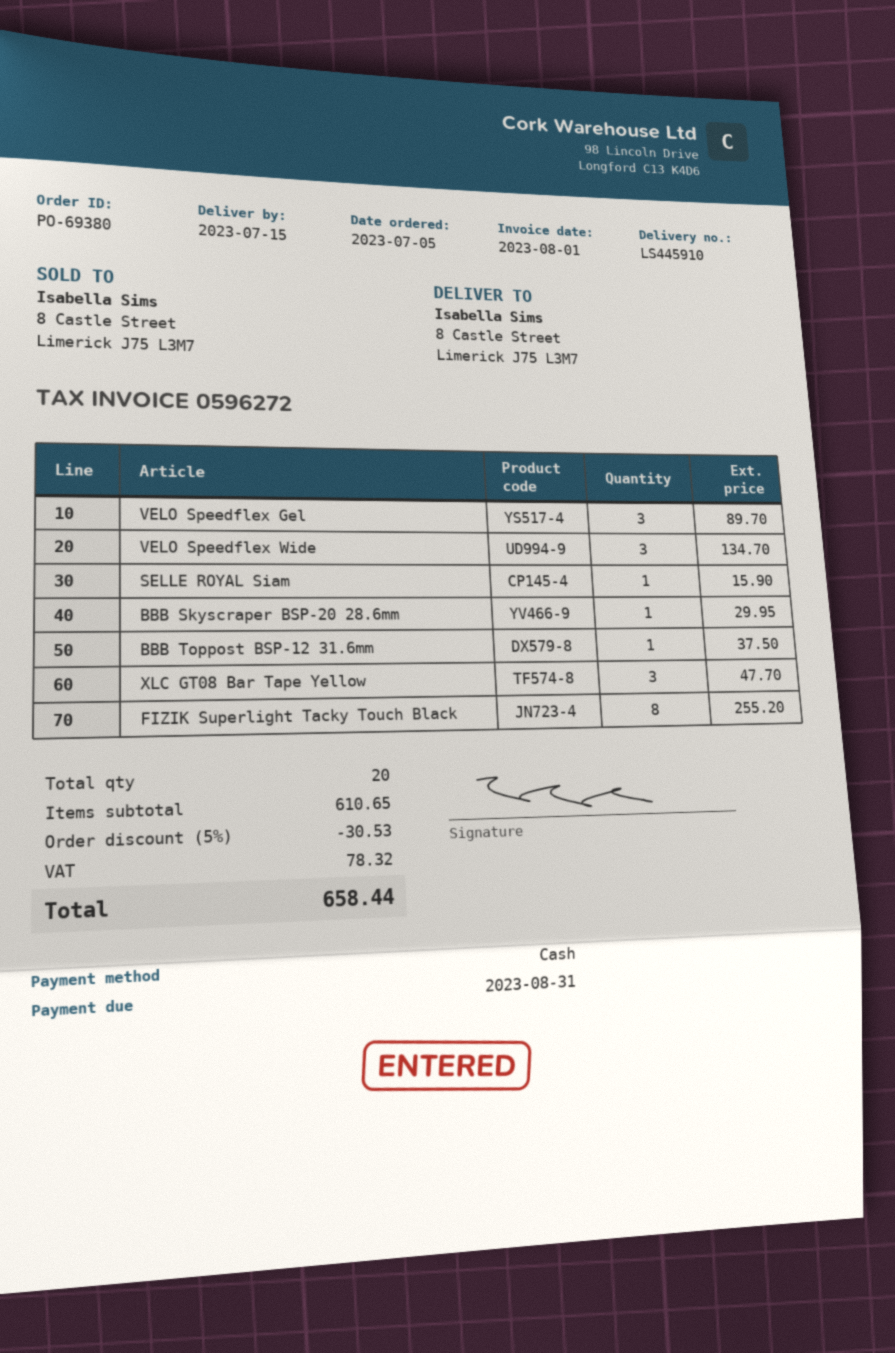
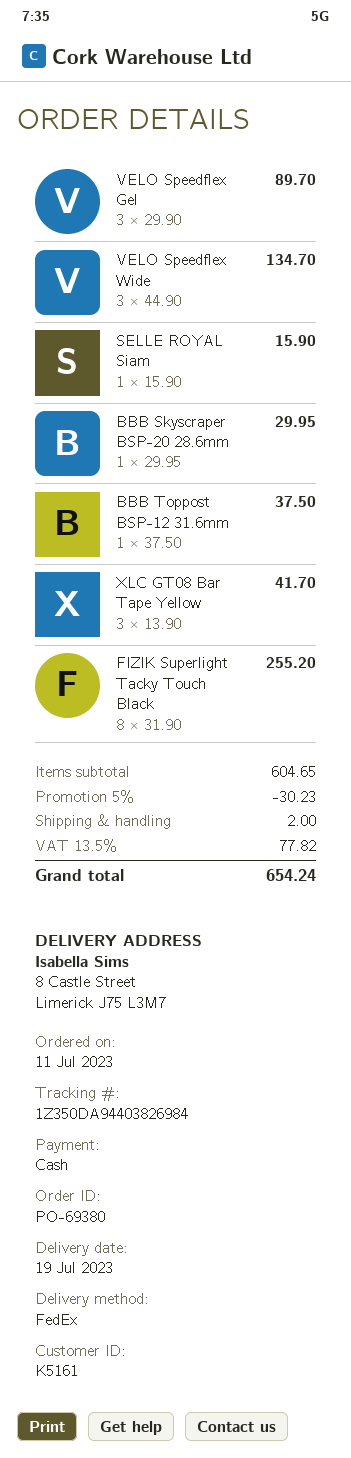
order date: 2023-07-05 -> 2023-07-11
delivery date: 2023-07-15 -> 2023-07-19
XLC GT08 Bar Tape Yellow: 3 for 47.70 -> 3 for 41.70
subtotal: 610.65 -> 604.65
discount: 5% = 30.53 -> 5% = 30.23
shipping: none -> 2.00
tax: 78.32 -> 77.82
total: 658.44 -> 654.24

